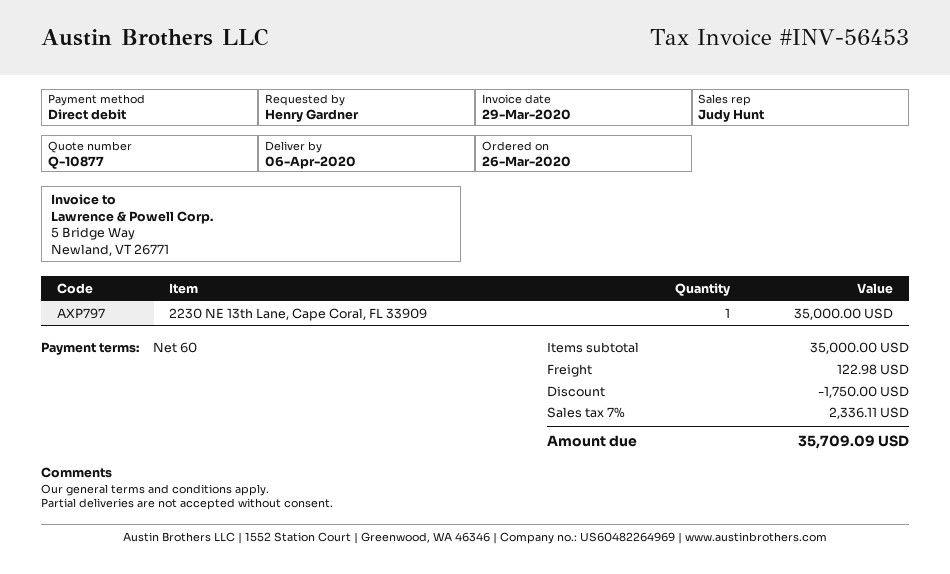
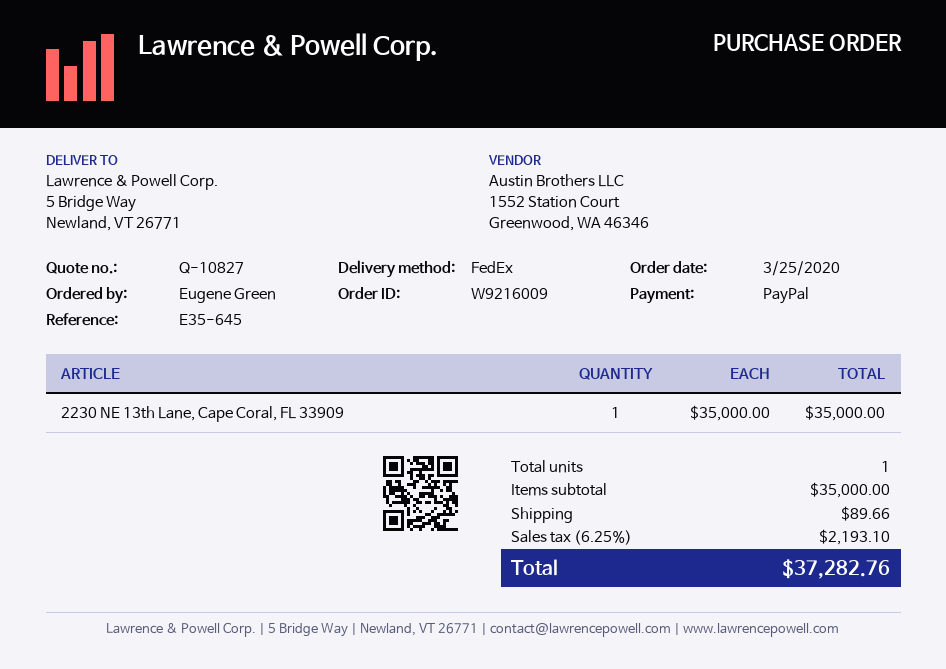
quote number: Q-10877 -> Q-10827
order date: 2020-03-26 -> 2020-03-25
ordered by: Henry Gardner -> Eugene Green
payment method: direct debit -> PayPal
discount: 1750.00 -> none
shipping: 122.98 -> 89.66
tax: 7% = 2336.11 -> 6.25% = 2193.10
total: 35709.09 -> 37282.76

